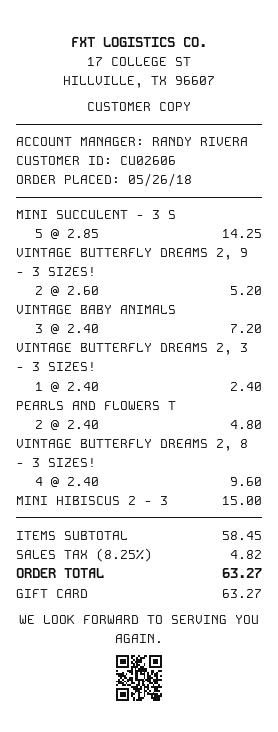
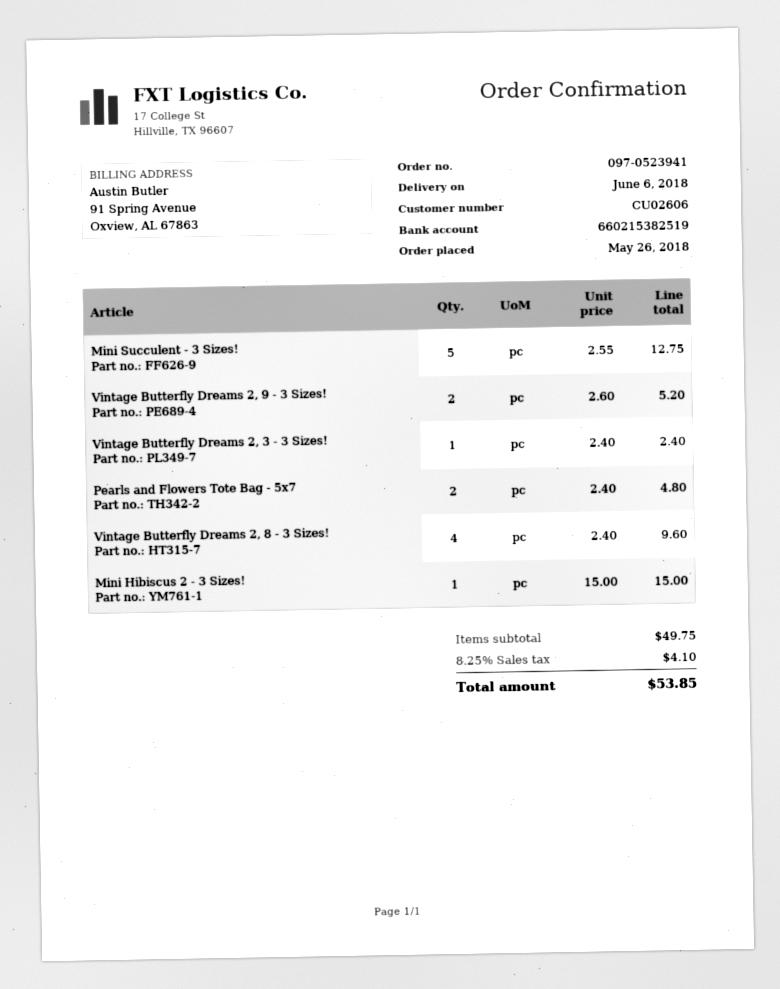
MINI SUCCULENT - 3 S: 5 x 2.85 = 14.25 -> 5 x 2.55 = 12.75
VINTAGE BABY ANIMALS: 3 x 2.40 = 7.20 -> none
subtotal: 58.45 -> 49.75
tax: 8.25% = 4.82 -> 8.25% = 4.10
total: 63.27 -> 53.85

